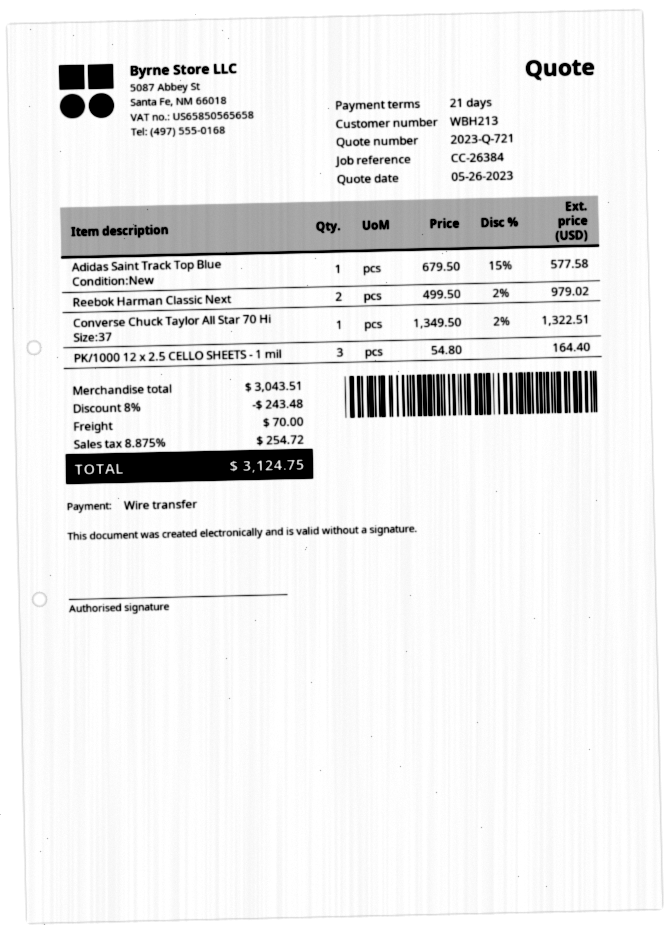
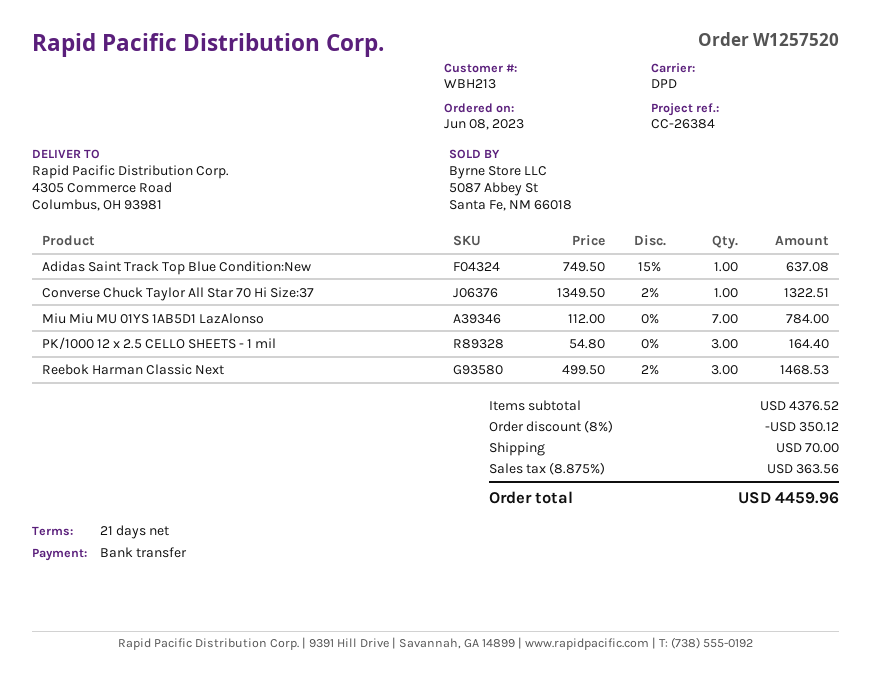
Adidas Saint Track Top Blue Condition:New: 1 x 679.50 - 15% = 577.58 -> 1 x 749.50 - 15% = 637.08
Reebok Harman Classic Next: 2 x 499.50 - 2% = 979.02 -> 3 x 499.50 - 2% = 1468.53
Miu Miu MU 01YS 1AB5D1 LazAlonso: none -> 7 x 112.00 = 784.00
subtotal: 3043.51 -> 4376.52
discount: 8% = 243.48 -> 8% = 350.12
tax: 8.875% = 254.72 -> 8.875% = 363.56
total: 3124.75 -> 4459.96

